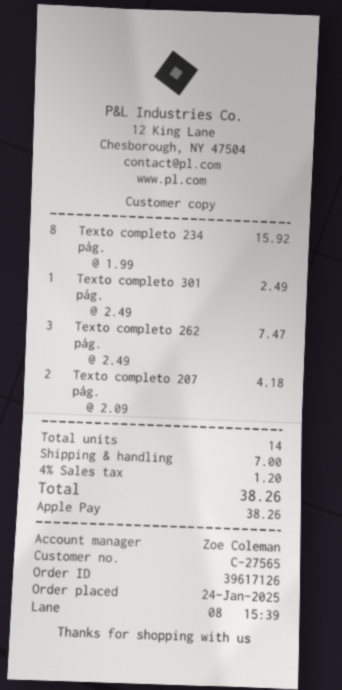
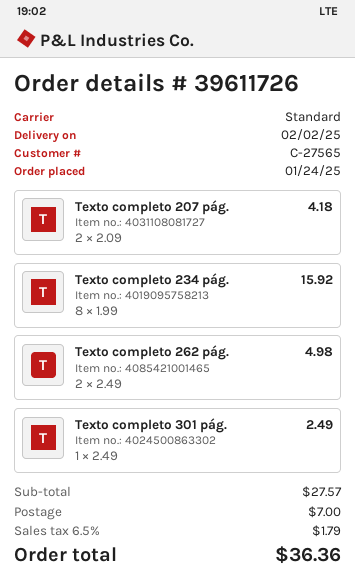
order number: 39617126 -> 39611726
Texto completo 262 pág.: 3 x 2.49 = 7.47 -> 2 x 2.49 = 4.98
tax: 4% = 1.20 -> 6.5% = 1.79
total: 38.26 -> 36.36

